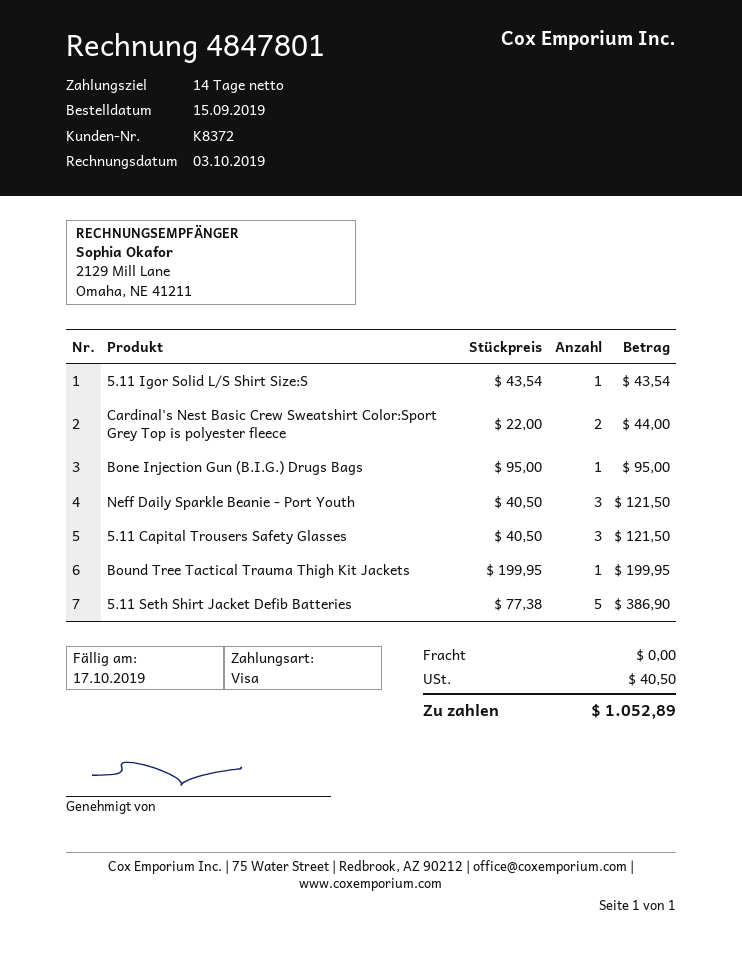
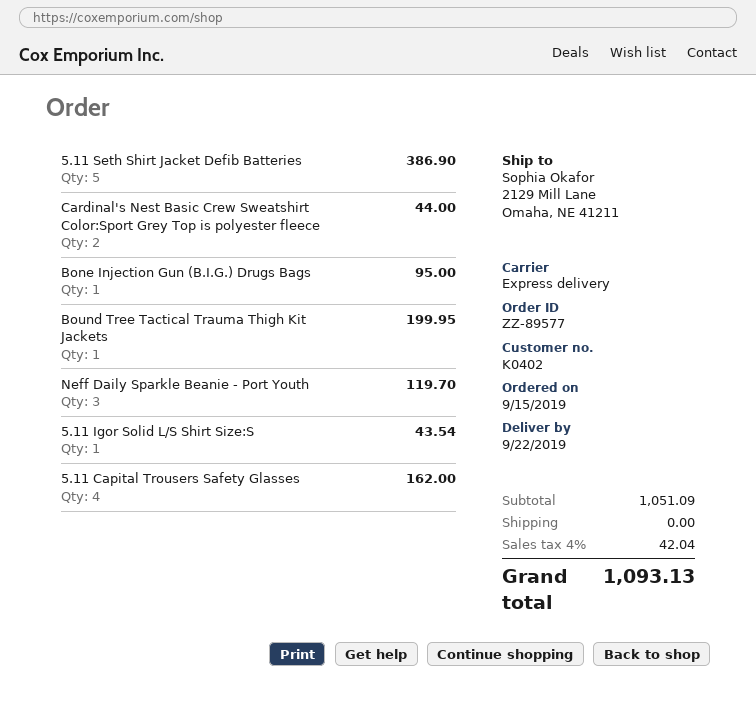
customer number: K8372 -> K0402
Neff Daily Sparkle Beanie - Port Youth: 3 for 121.50 -> 3 for 119.70
5.11 Capital Trousers Safety Glasses: 3 for 121.50 -> 4 for 162.00
tax: 40.50 -> 42.04
total: 1052.89 -> 1093.13

